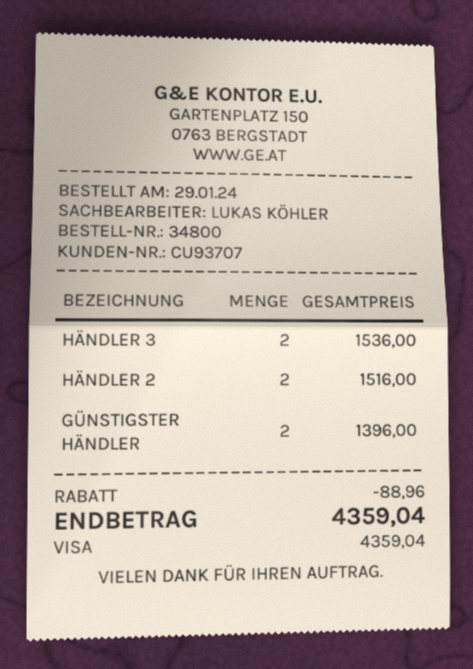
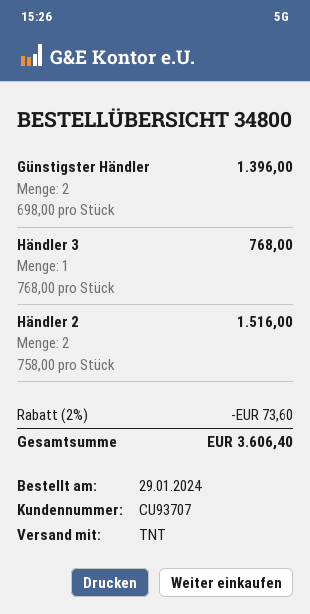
HÄNDLER 3: 2 for 1536.00 -> 1 for 768.00
discount: 88.96 -> 73.60
total: 4359.04 -> 3606.40

